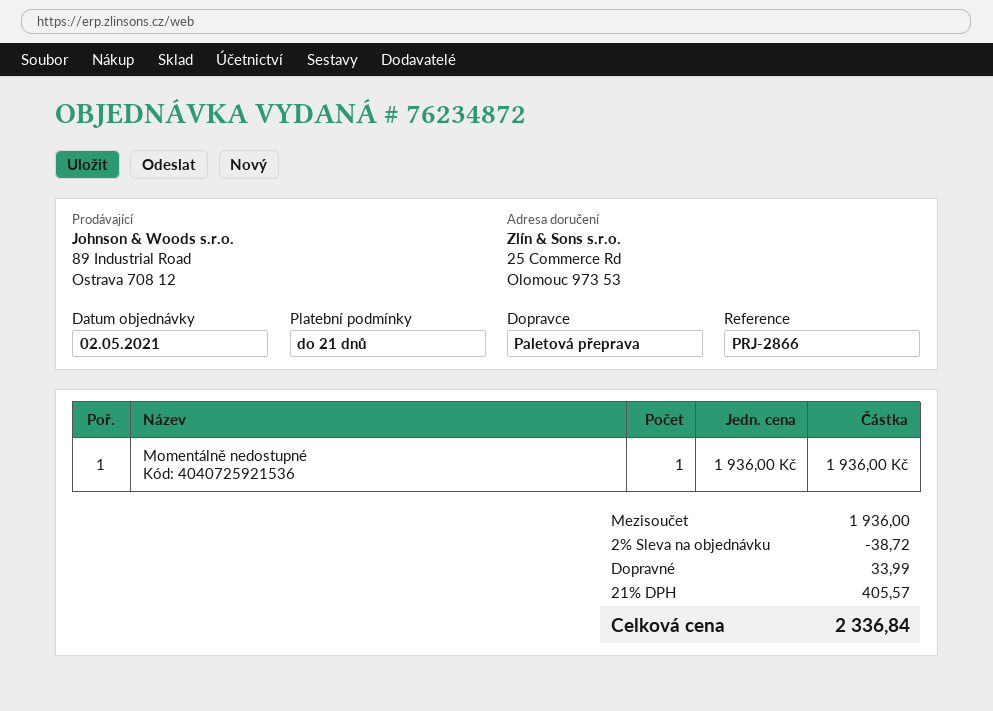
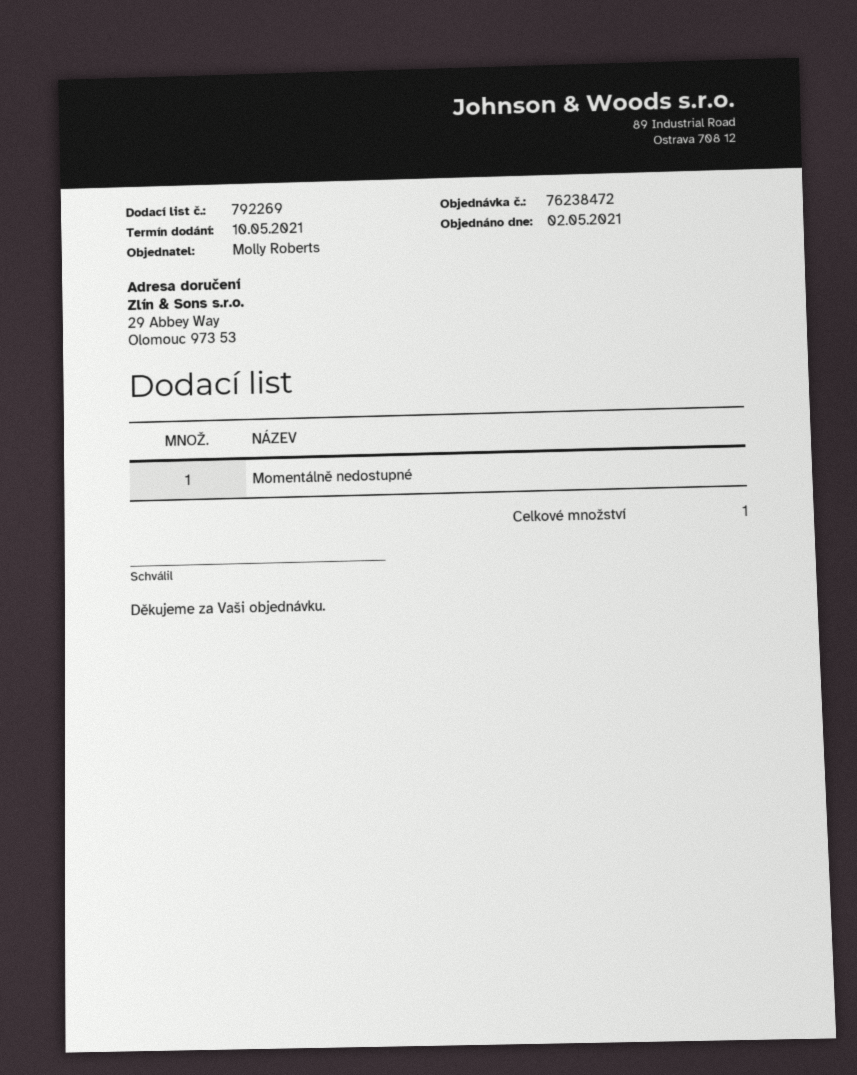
order number: 76234872 -> 76238472
ship to: 25 Commerce Rd, Olomouc 973 53 -> 29 Abbey Way, Olomouc 973 53

